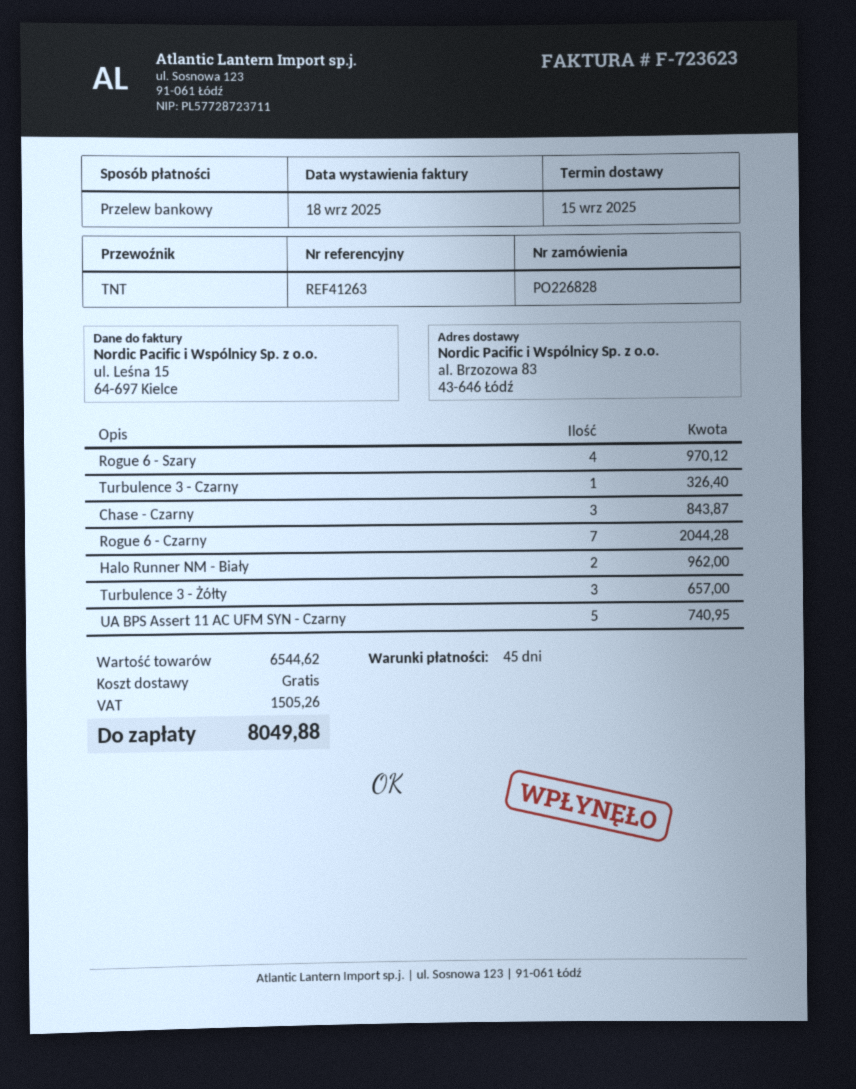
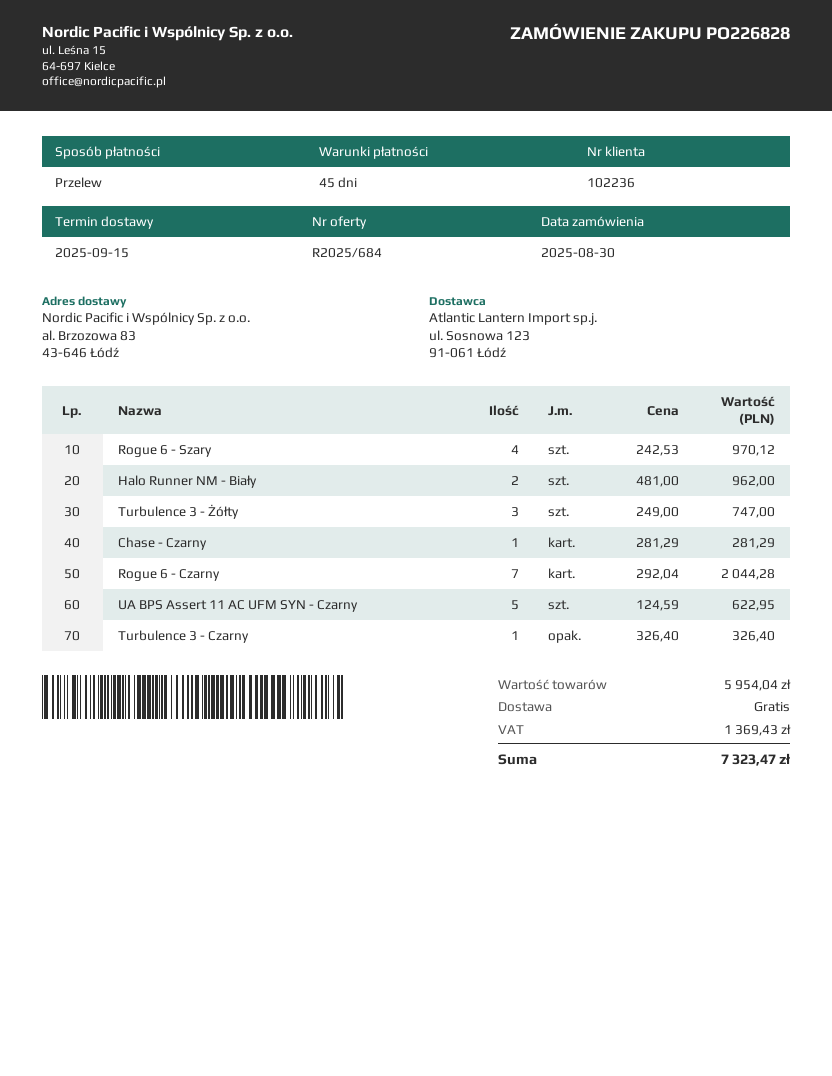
Chase - Czarny: 3 for 843.87 -> 1 for 281.29
Turbulence 3 - Żółty: 3 for 657.00 -> 3 for 747.00
UA BPS Assert 11 AC UFM SYN - Czarny: 5 for 740.95 -> 5 for 622.95
subtotal: 6544.62 -> 5954.04
tax: 1505.26 -> 1369.43
total: 8049.88 -> 7323.47

